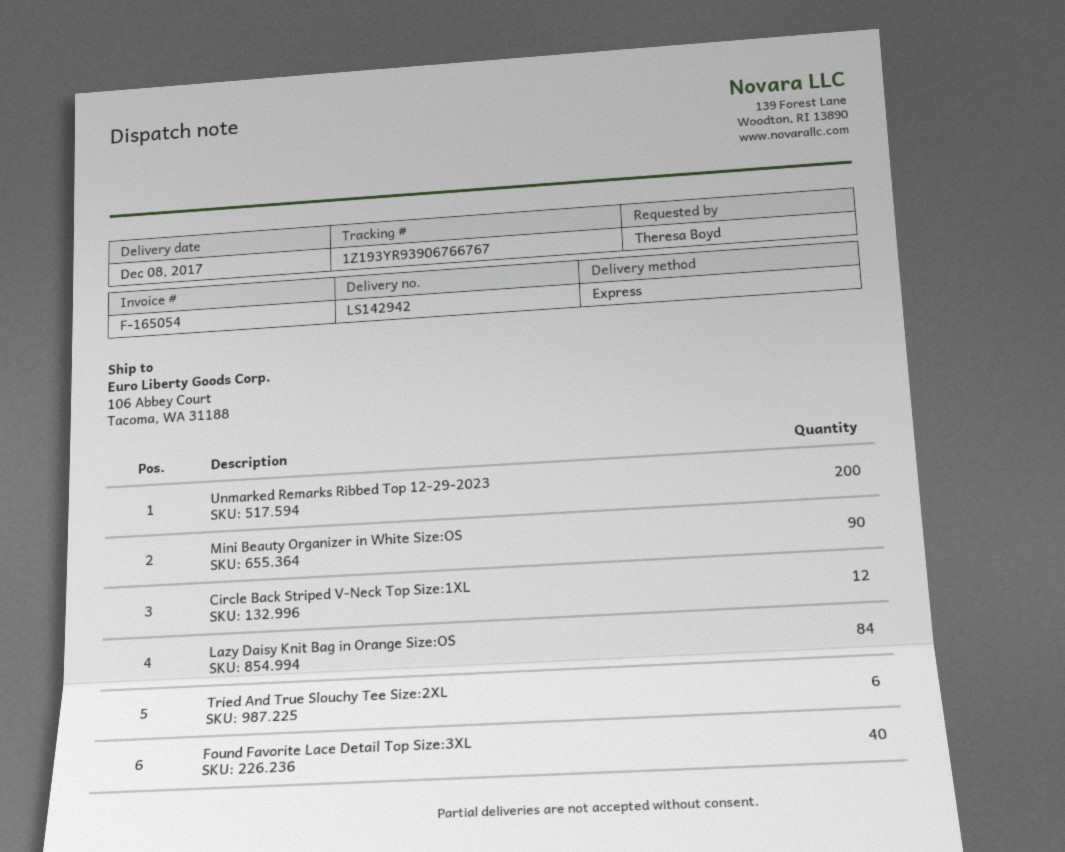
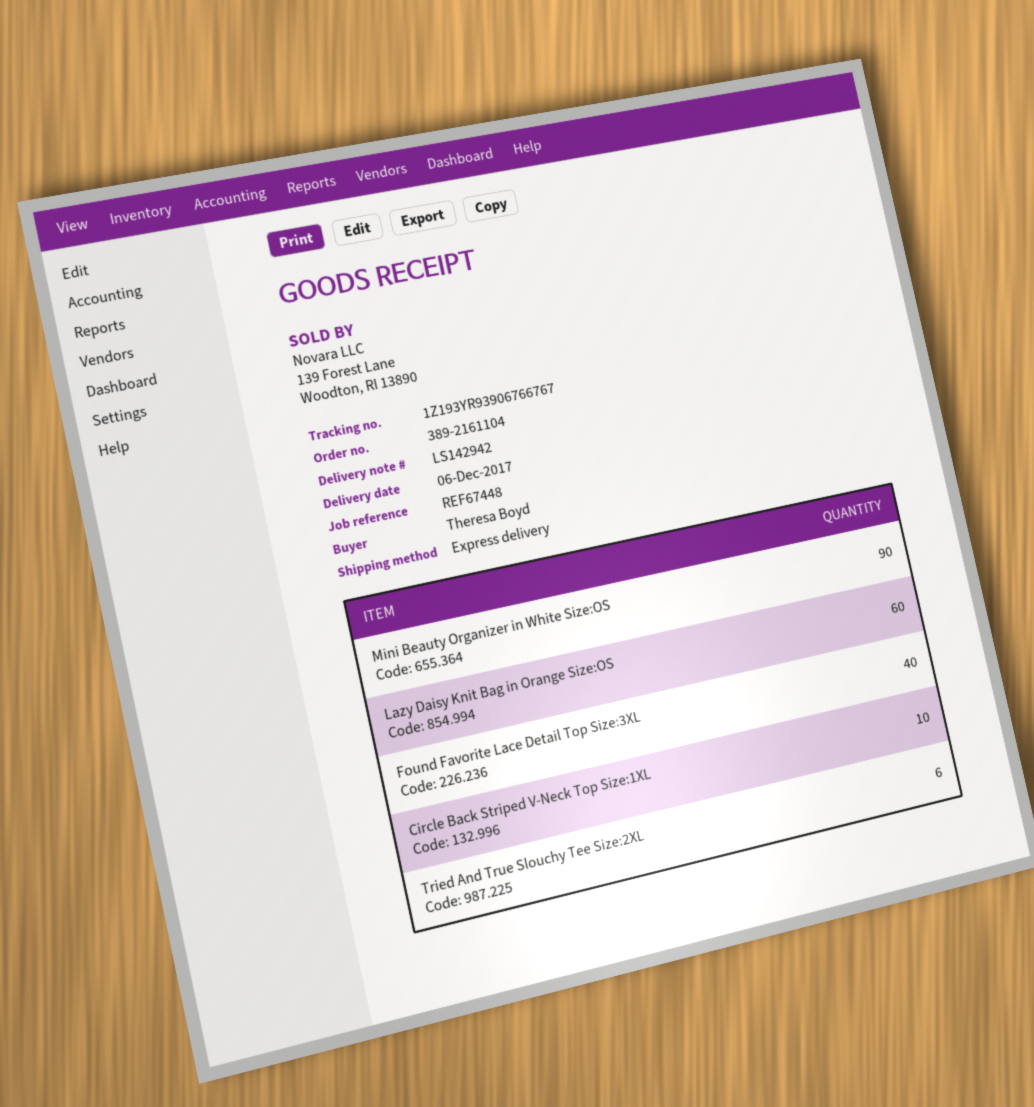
delivery date: 2017-12-08 -> 2017-12-06
Unmarked Remarks Ribbed Top 12-29-2023: 200 -> none
Circle Back Striped V-Neck Top Size:1XL: 12 -> 10
Lazy Daisy Knit Bag in Orange Size:OS: 84 -> 60

